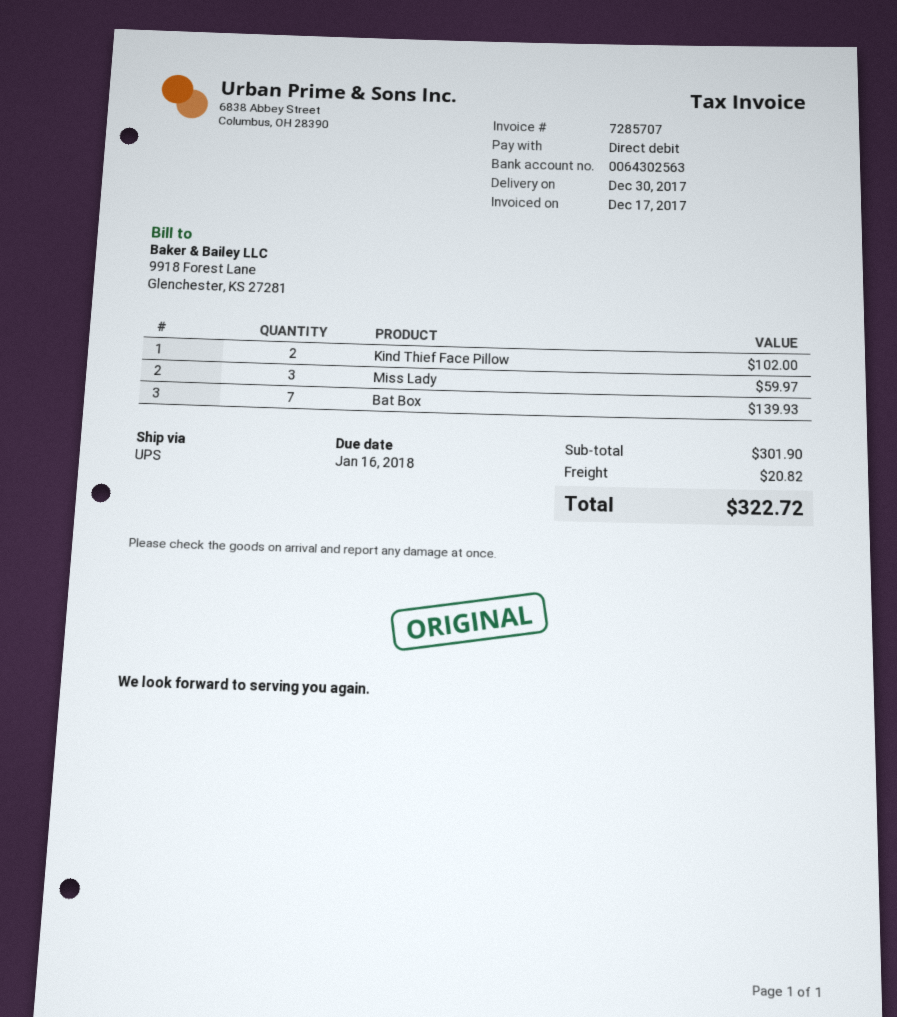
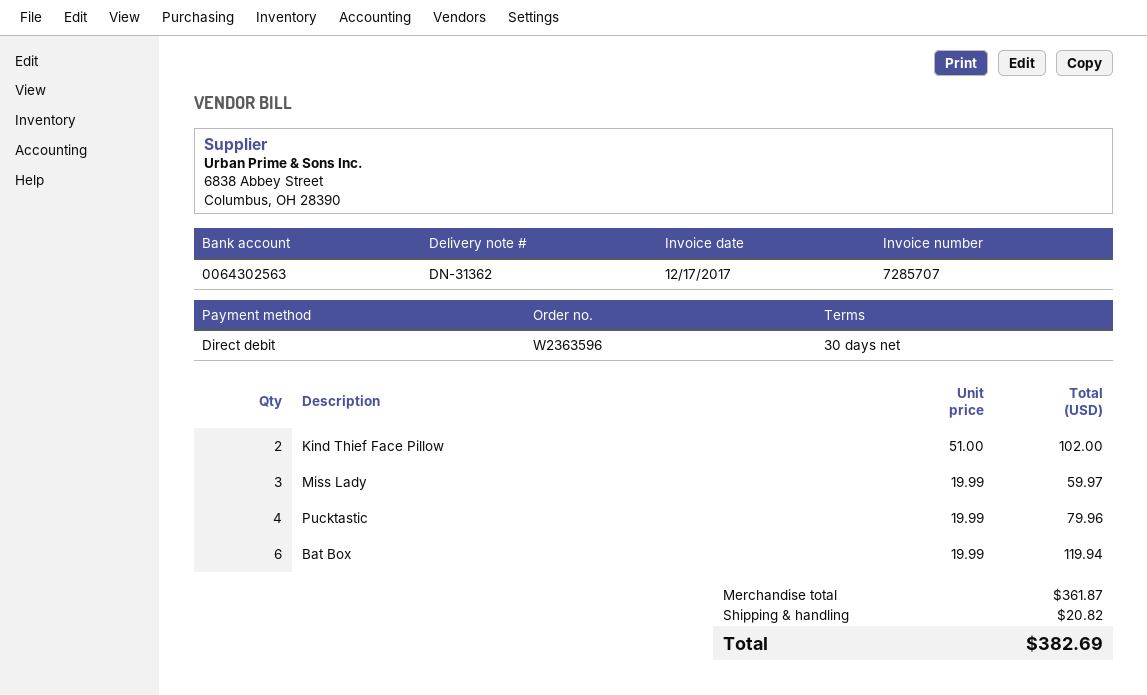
Bat Box: 7 for 139.93 -> 6 for 119.94
Pucktastic: none -> 4 for 79.96
subtotal: 301.90 -> 361.87
total: 322.72 -> 382.69

